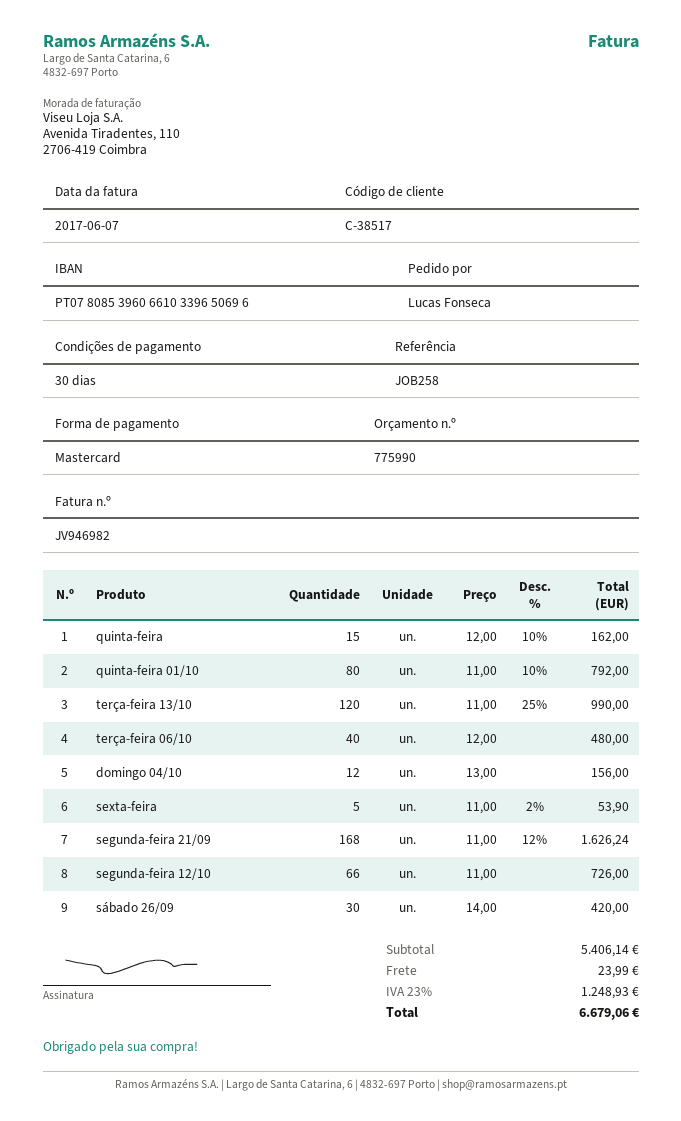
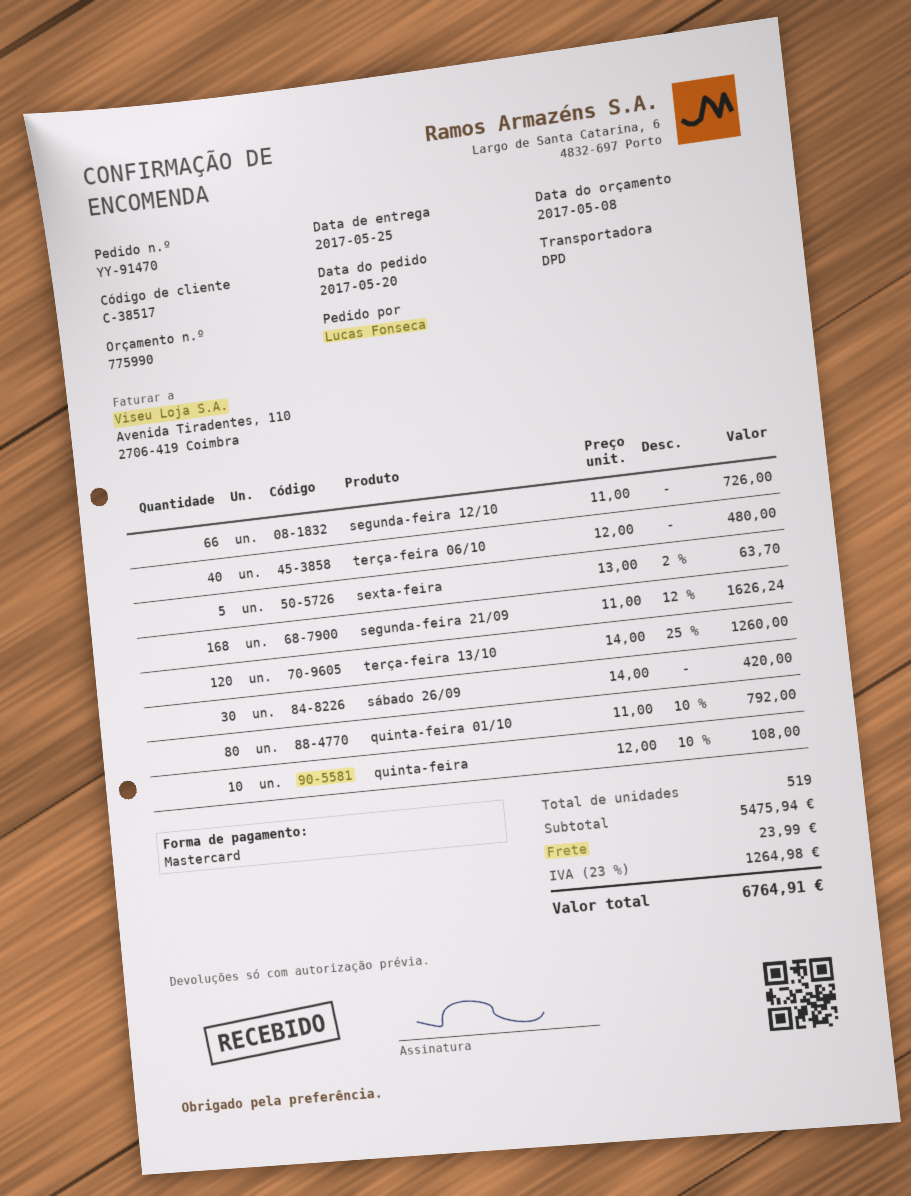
quinta-feira: 15 x 12.00 - 10% = 162.00 -> 10 x 12.00 - 10% = 108.00
terça-feira 13/10: 120 x 11.00 - 25% = 990.00 -> 120 x 14.00 - 25% = 1260.00
domingo 04/10: 12 x 13.00 = 156.00 -> none
sexta-feira: 5 x 11.00 - 2% = 53.90 -> 5 x 13.00 - 2% = 63.70
subtotal: 5406.14 -> 5475.94
tax: 23% = 1248.93 -> 23% = 1264.98
total: 6679.06 -> 6764.91

